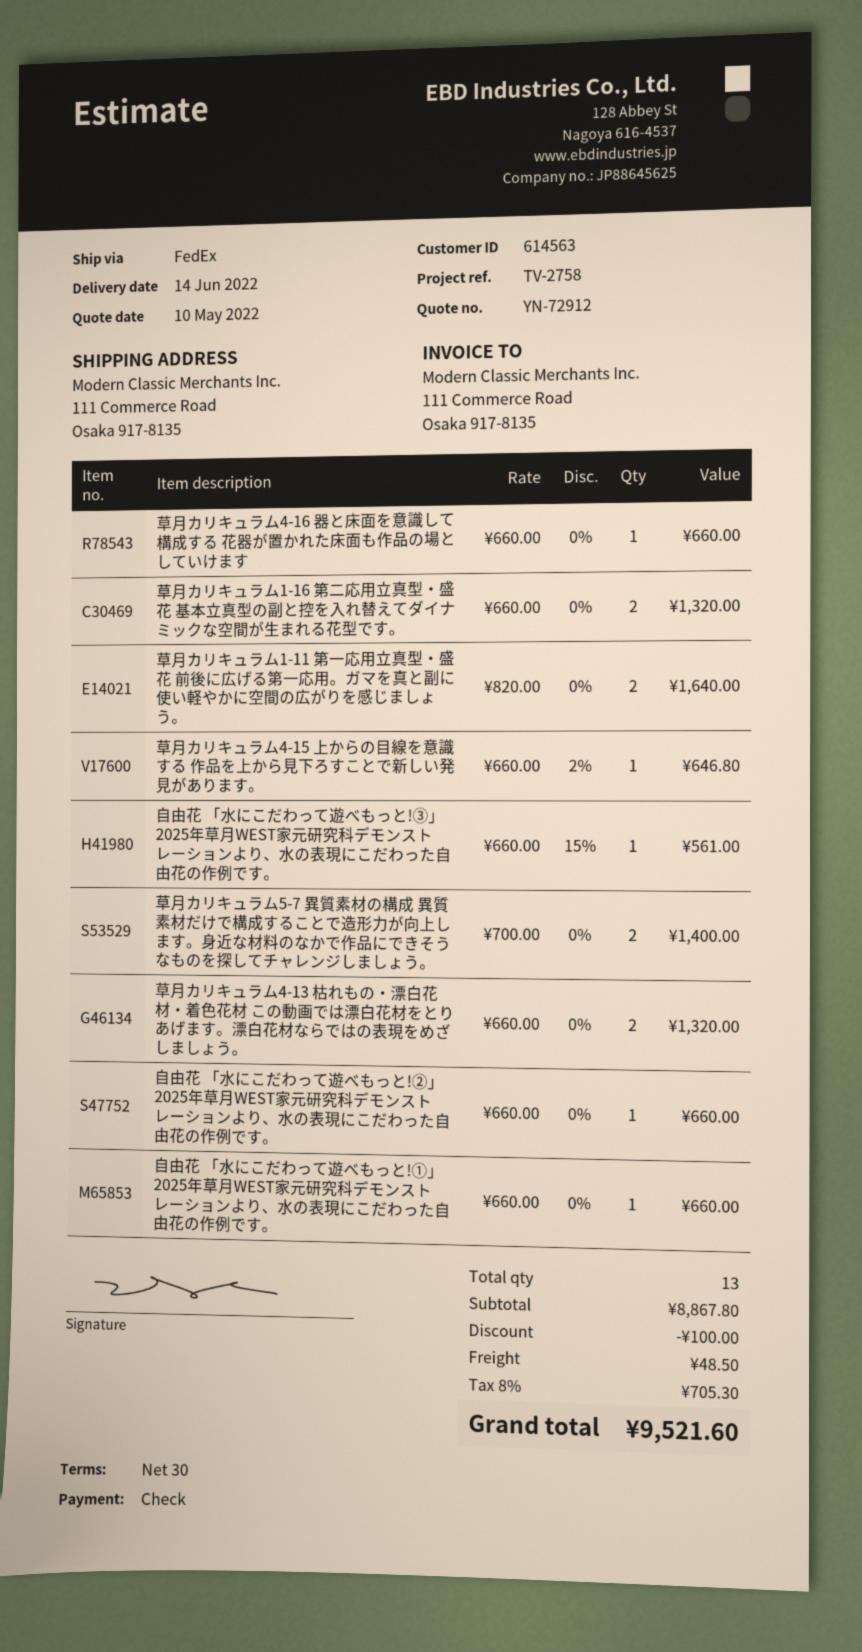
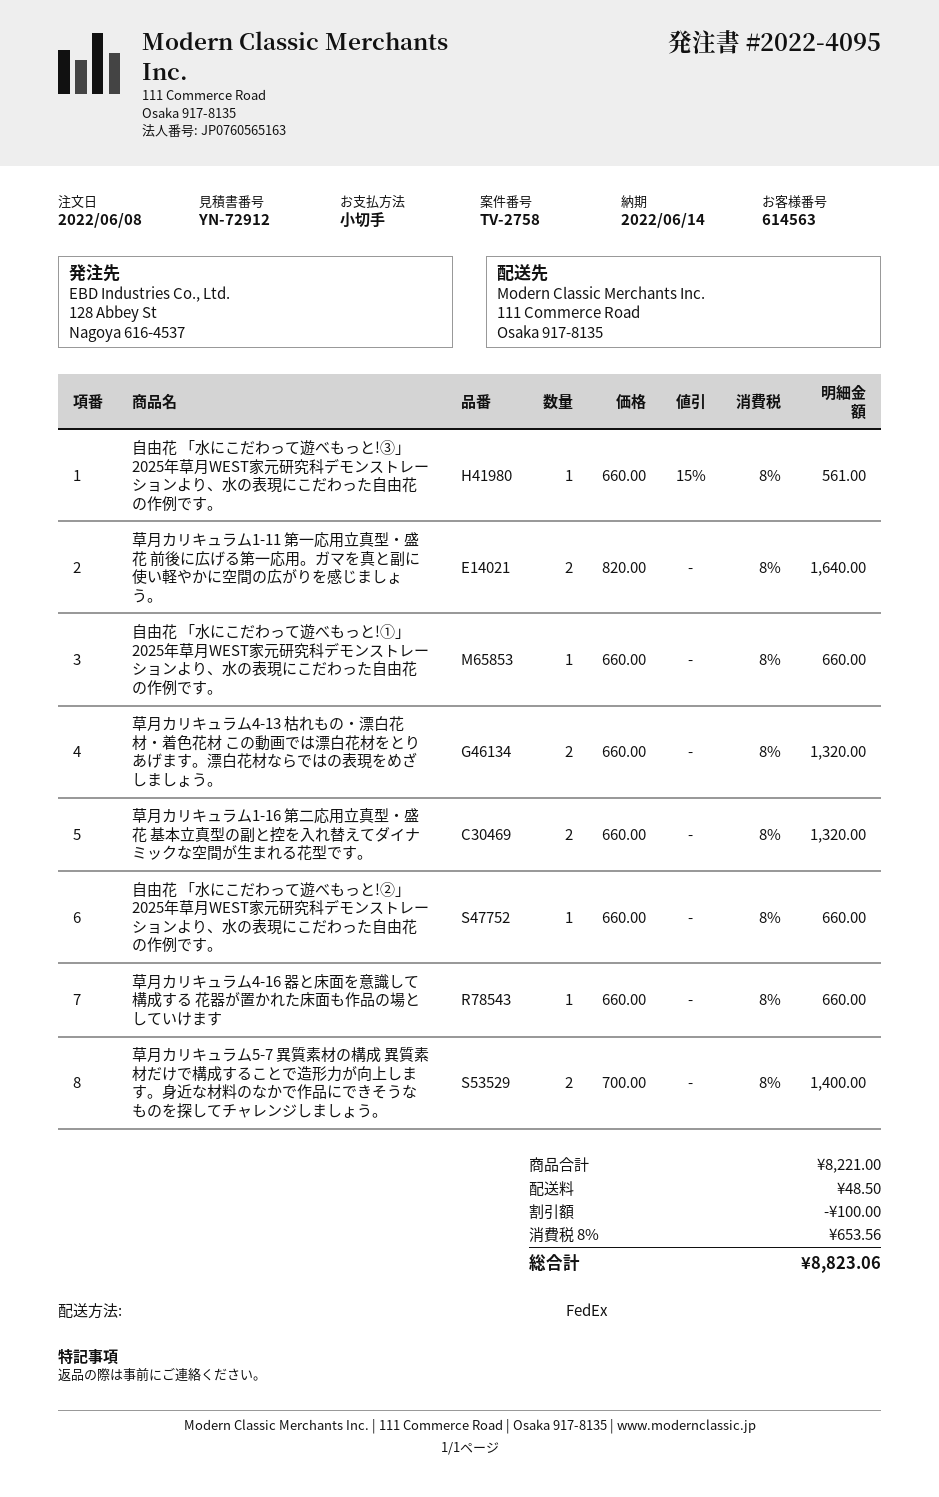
草月カリキュラム4-15 上からの目線を意識する 作品を上から見下ろすことで新しい発見があります。: 1 x 660.00 - 2% = 646.80 -> none
subtotal: 8867.80 -> 8221.00
tax: 8% = 705.30 -> 8% = 653.56
total: 9521.60 -> 8823.06

